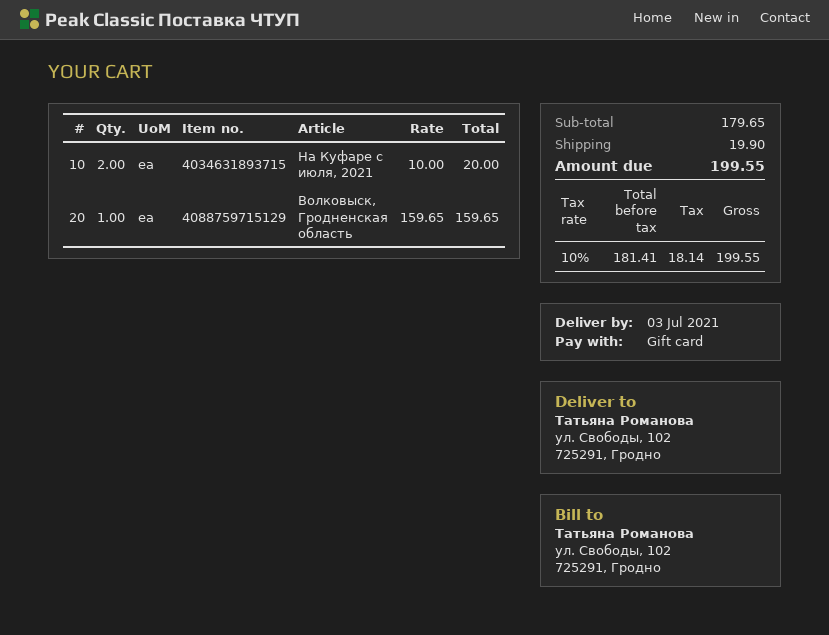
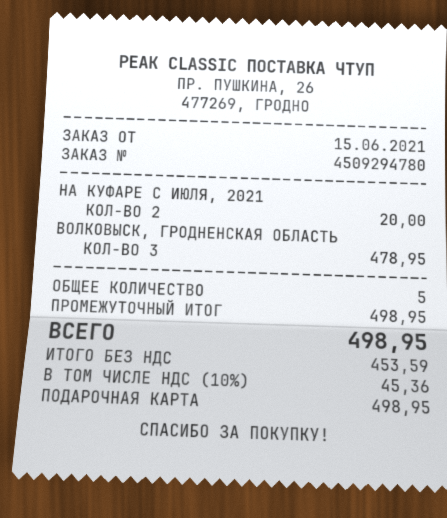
Волковыск, Гродненская область: 1 for 159.65 -> 3 for 478.95
subtotal: 179.65 -> 498.95
shipping: 19.90 -> none
net: 181.41 -> 453.59
tax: 10% = 18.14 -> 10% = 45.36
total: 199.55 -> 498.95

